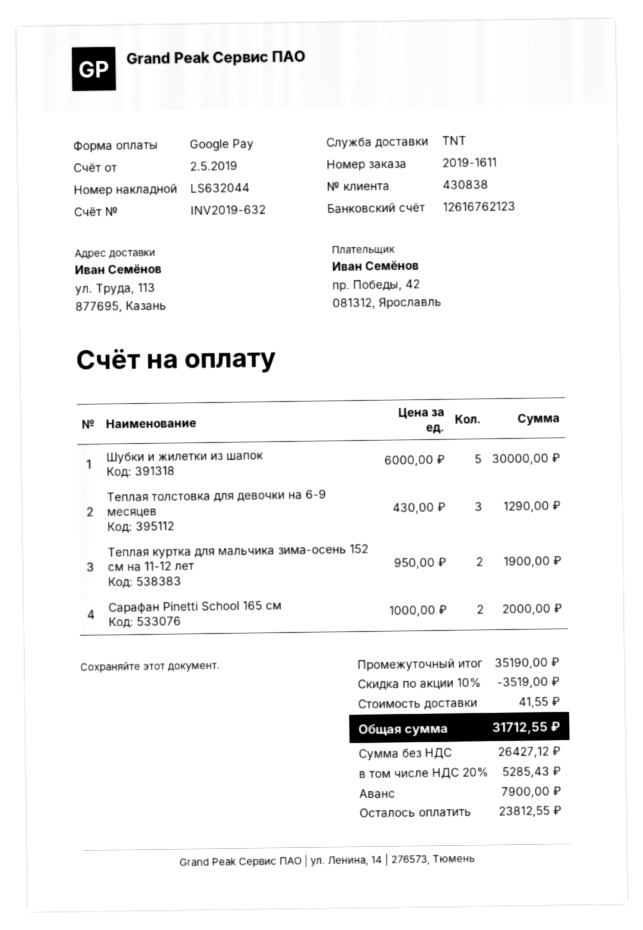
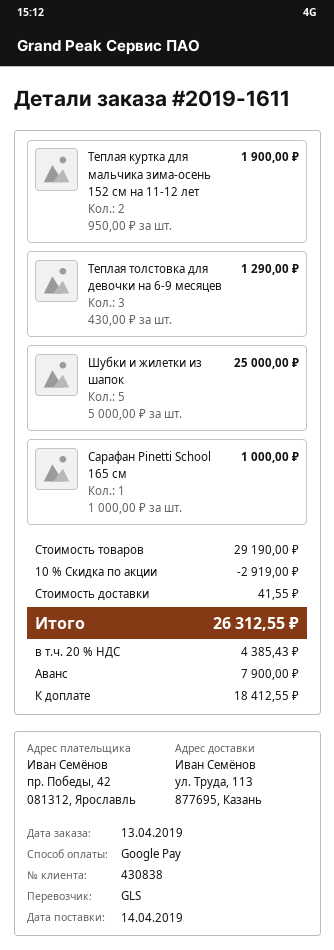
shipping method: TNT -> GLS
Шубки и жилетки из шапок: 5 x 6000.00 = 30000.00 -> 5 x 5000.00 = 25000.00
Сарафан Pinetti School 165 см: 2 x 1000.00 = 2000.00 -> 1 x 1000.00 = 1000.00
subtotal: 35190.00 -> 29190.00
discount: 10% = 3519.00 -> 10% = 2919.00
tax: 20% = 5285.43 -> 20% = 4385.43
total: 31712.55 -> 26312.55
balance: 23812.55 -> 18412.55

